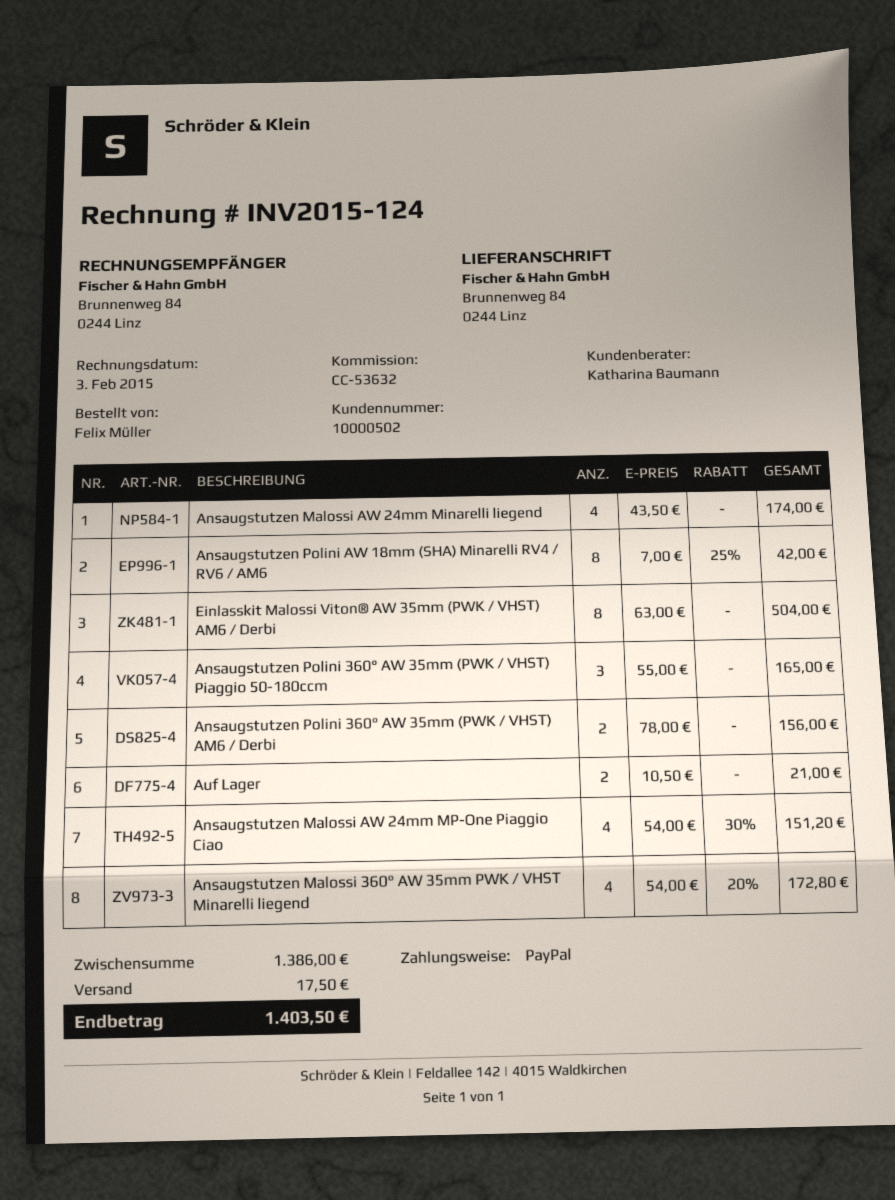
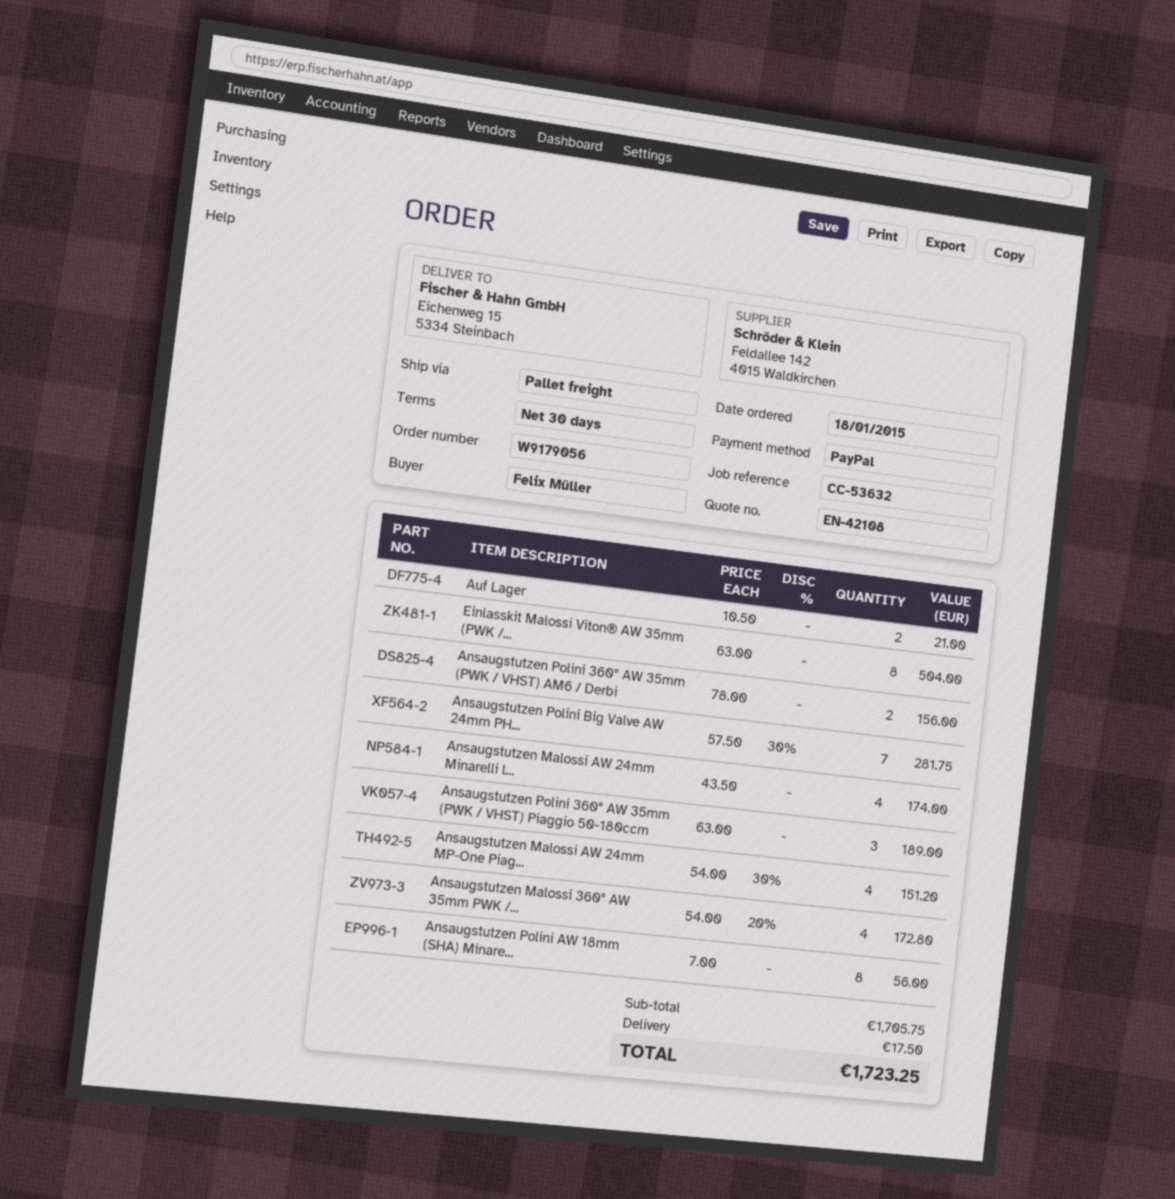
ship to: Brunnenweg 84, 0244 Linz -> Eichenweg 15, 5334 Steinbach
Ansaugstutzen Polini AW 18mm (SHA) Minarelli RV4 / RV6 / AM6: 8 x 7.00 - 25% = 42.00 -> 8 x 7.00 = 56.00
Ansaugstutzen Polini 360° AW 35mm (PWK / VHST) Piaggio 50-180ccm: 3 x 55.00 = 165.00 -> 3 x 63.00 = 189.00
Ansaugstutzen Polini Big Valve AW 24mm PH...: none -> 7 x 57.50 - 30% = 281.75
subtotal: 1386.00 -> 1705.75
total: 1403.50 -> 1723.25

